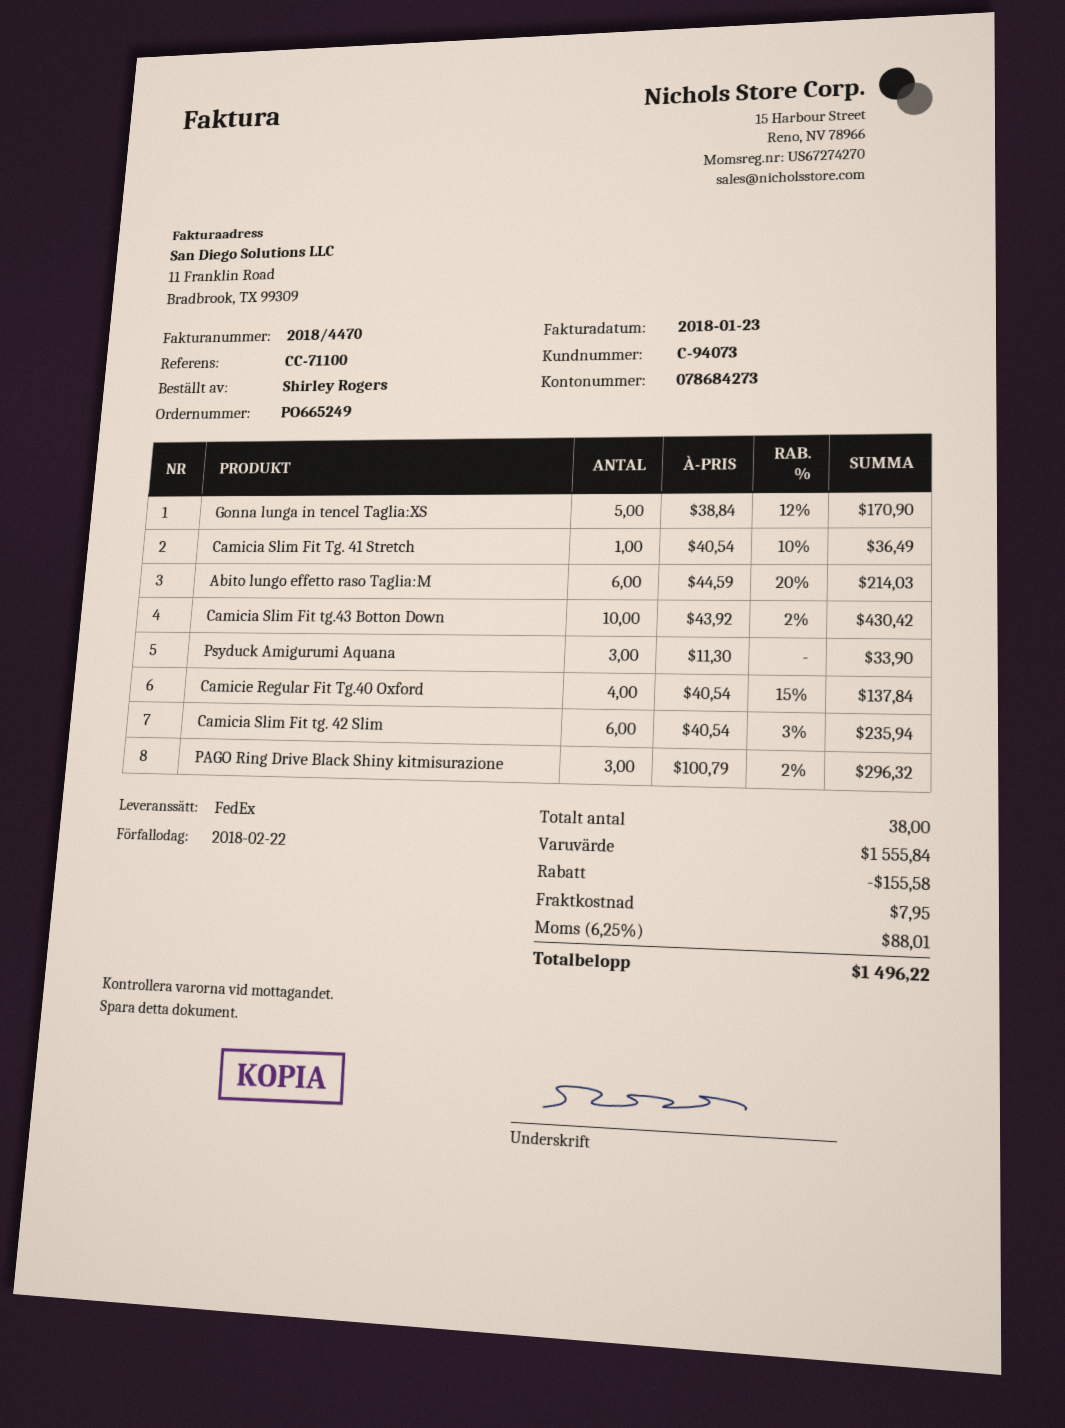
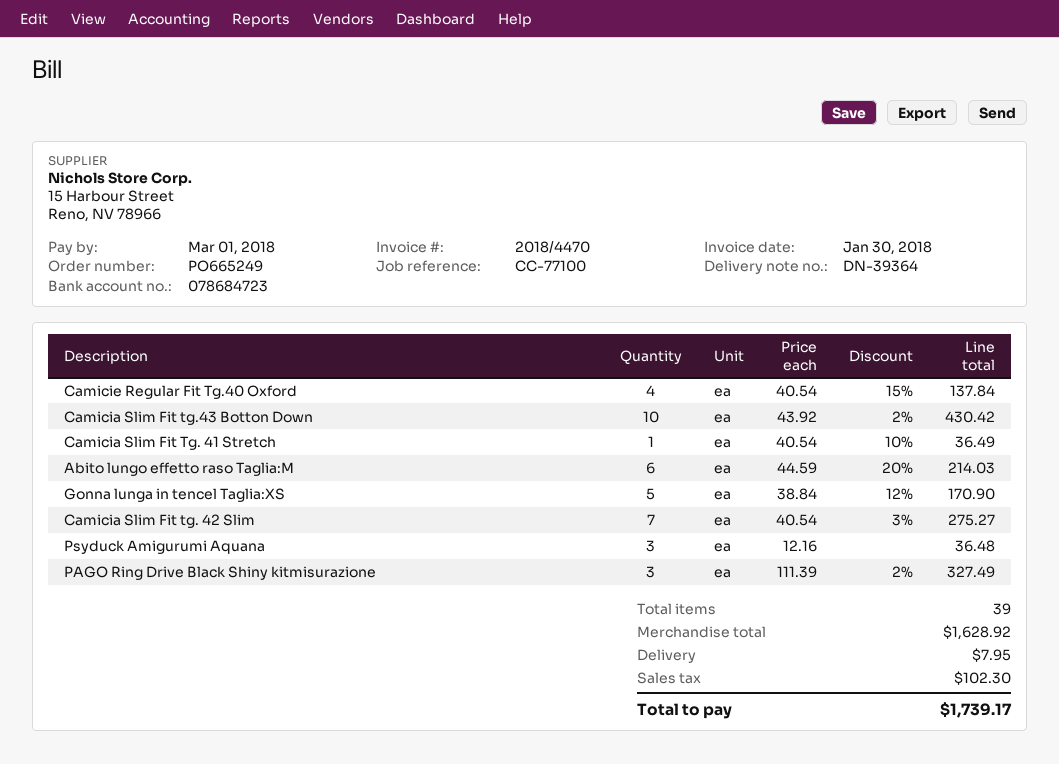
invoice date: 2018-01-23 -> 2018-01-30
due date: 2018-02-22 -> 2018-03-01
reference: CC-71100 -> CC-77100
bank account: 078684273 -> 078684723
Psyduck Amigurumi Aquana: 3 x 11.30 = 33.90 -> 3 x 12.16 = 36.48
Camicia Slim Fit tg. 42 Slim: 6 x 40.54 - 3% = 235.94 -> 7 x 40.54 - 3% = 275.27
PAGO Ring Drive Black Shiny kitmisurazione: 3 x 100.79 - 2% = 296.32 -> 3 x 111.39 - 2% = 327.49
total quantity: 38 -> 39
subtotal: 1555.84 -> 1628.92
discount: 155.58 -> none
tax: 88.01 -> 102.30
total: 1496.22 -> 1739.17

